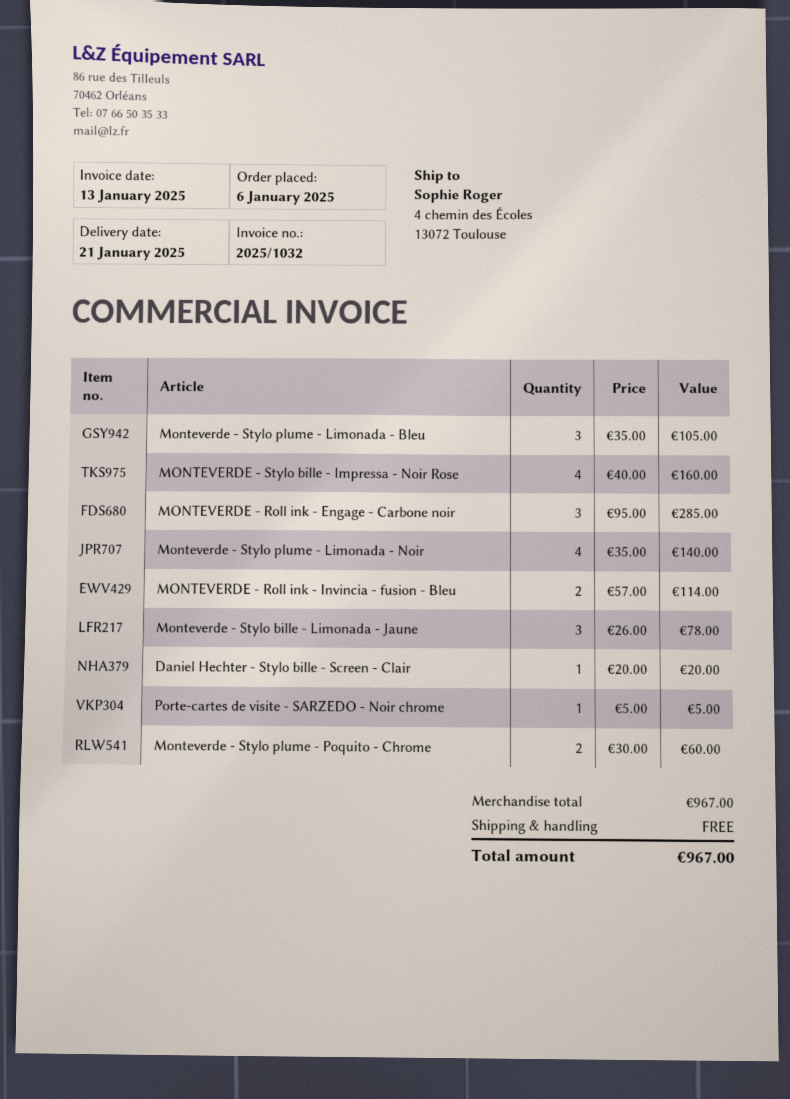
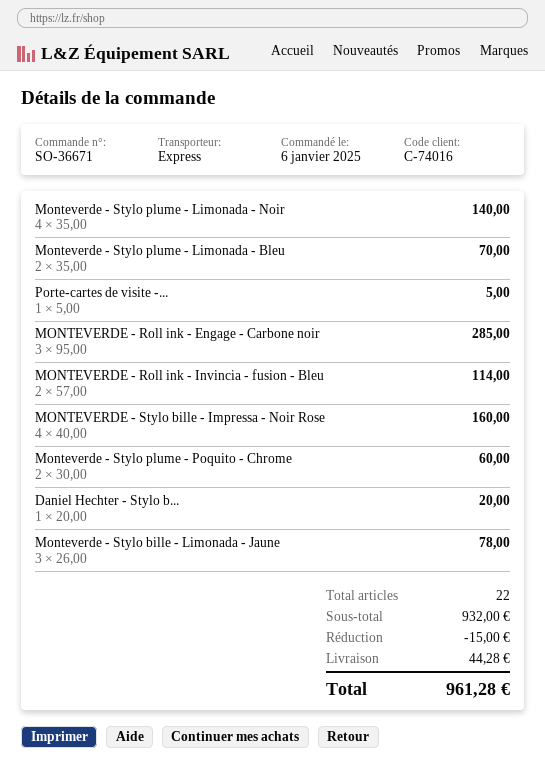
Monteverde - Stylo plume - Limonada - Bleu: 3 x 35.00 = 105.00 -> 2 x 35.00 = 70.00
subtotal: 967.00 -> 932.00
discount: none -> 15.00
shipping: 0.00 -> 44.28
total: 967.00 -> 961.28

